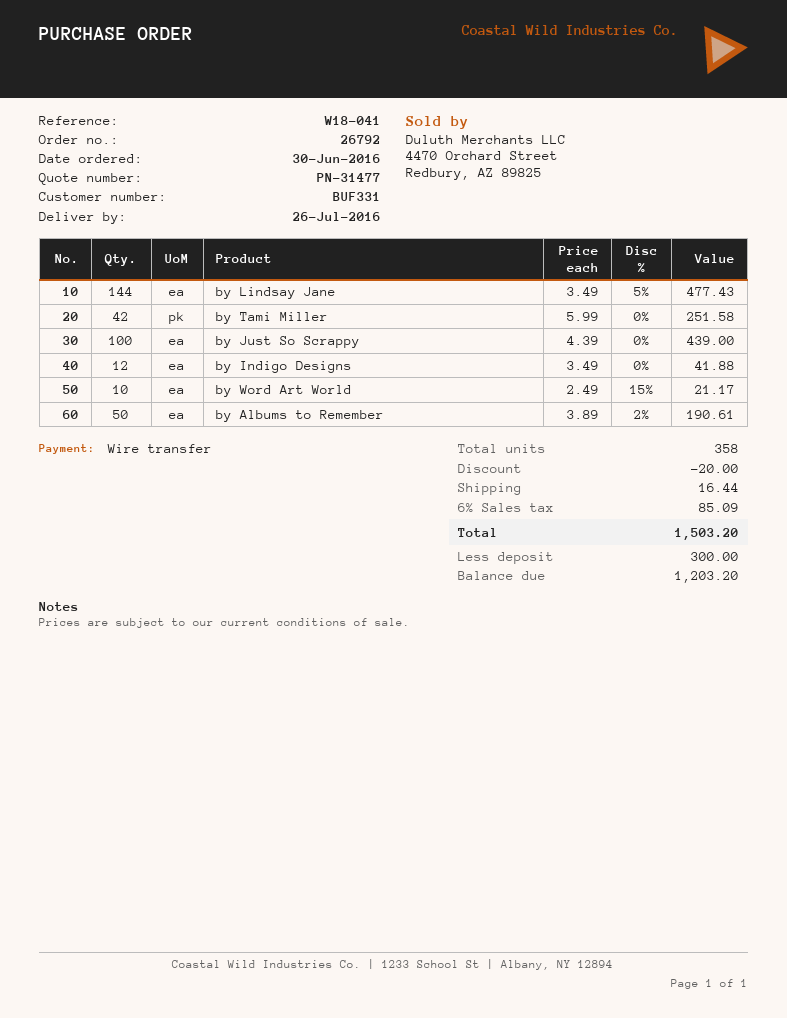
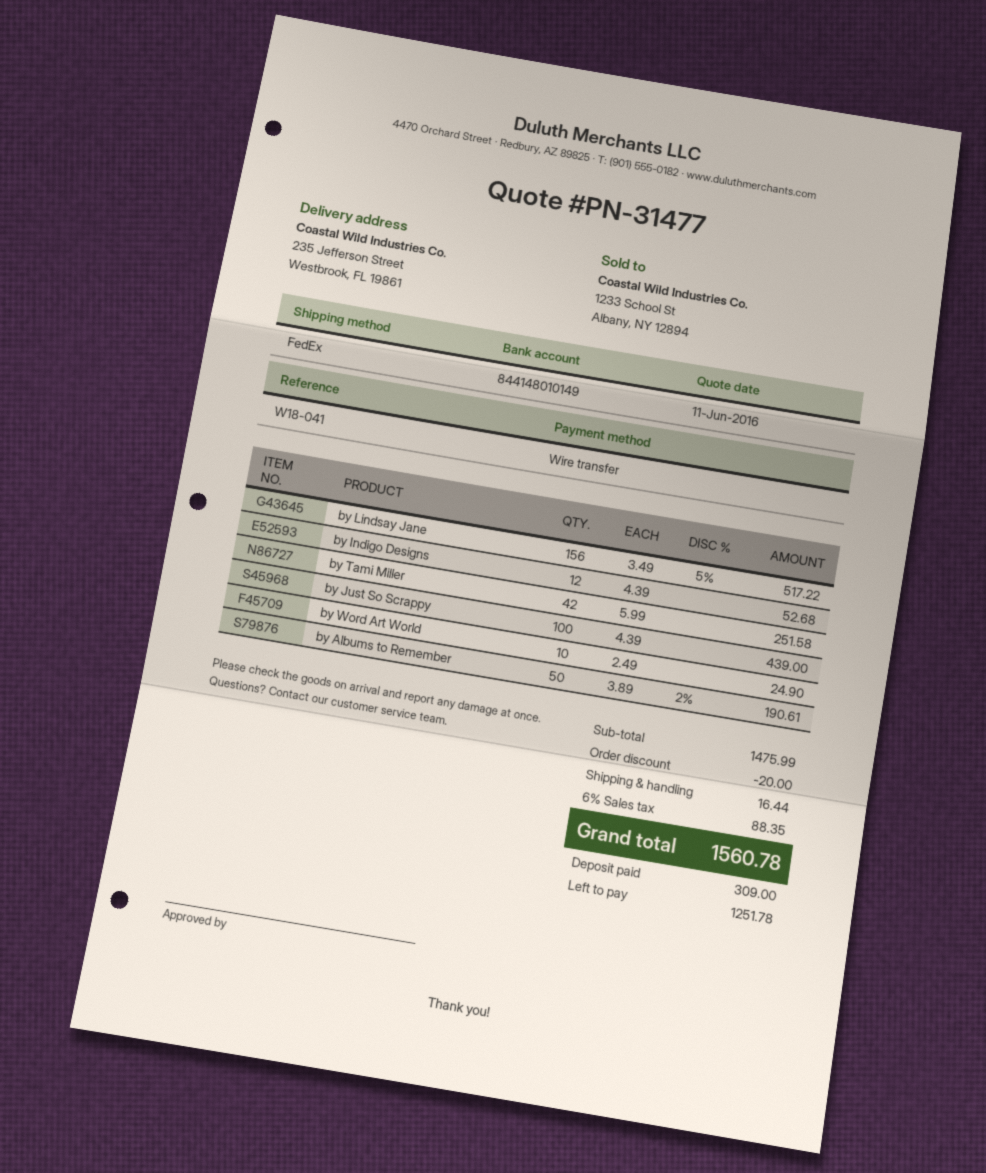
by Lindsay Jane: 144 x 3.49 - 5% = 477.43 -> 156 x 3.49 - 5% = 517.22
by Indigo Designs: 12 x 3.49 = 41.88 -> 12 x 4.39 = 52.68
by Word Art World: 10 x 2.49 - 15% = 21.17 -> 10 x 2.49 = 24.90
tax: 6% = 85.09 -> 6% = 88.35
total: 1503.20 -> 1560.78
deposit: 300.00 -> 309.00
balance: 1203.20 -> 1251.78

